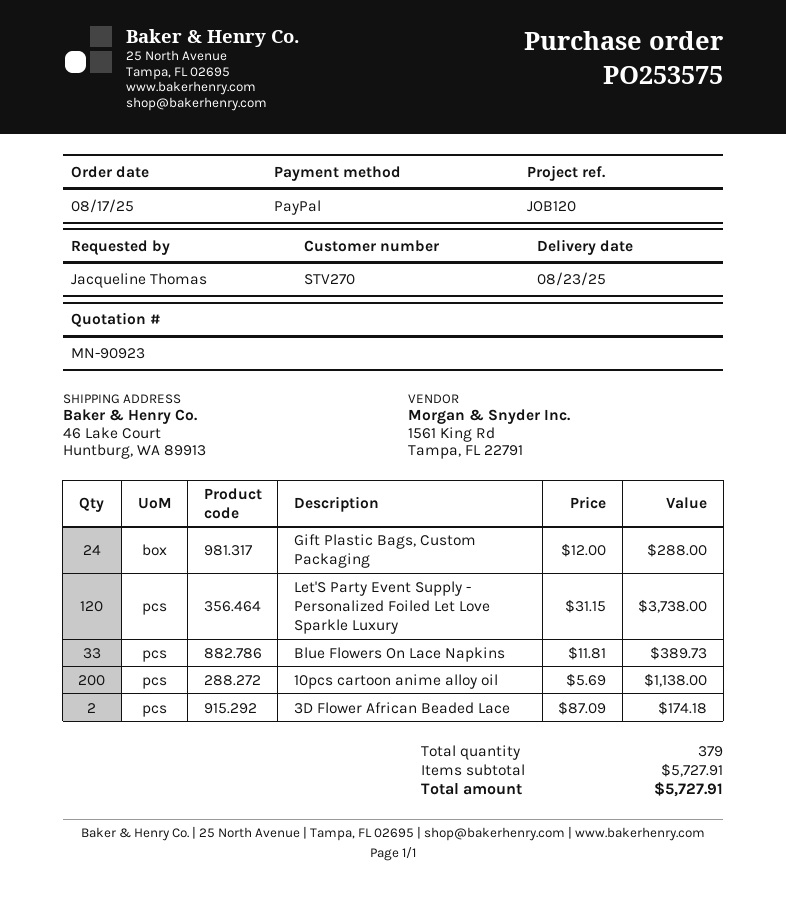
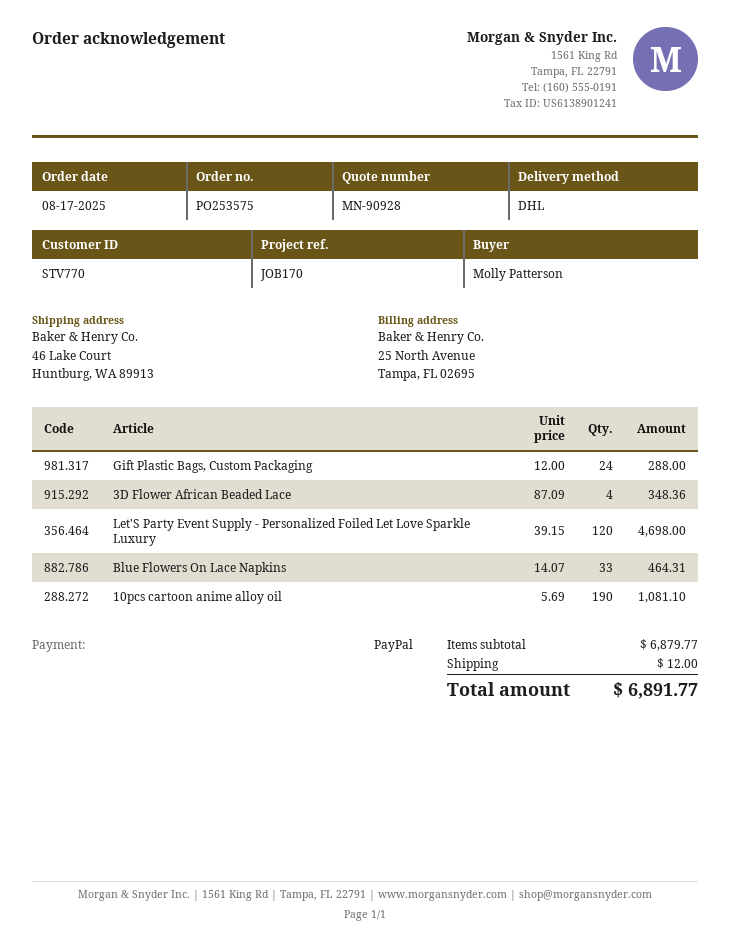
quote number: MN-90923 -> MN-90928
customer number: STV270 -> STV770
reference: JOB120 -> JOB170
ordered by: Jacqueline Thomas -> Molly Patterson
Let'S Party Event Supply - Personalized Foiled Let Love Sparkle Luxury: 120 x 31.15 = 3738.00 -> 120 x 39.15 = 4698.00
Blue Flowers On Lace Napkins: 33 x 11.81 = 389.73 -> 33 x 14.07 = 464.31
10pcs cartoon anime alloy oil: 200 x 5.69 = 1138.00 -> 190 x 5.69 = 1081.10
3D Flower African Beaded Lace: 2 x 87.09 = 174.18 -> 4 x 87.09 = 348.36
subtotal: 5727.91 -> 6879.77
shipping: none -> 12.00
total: 5727.91 -> 6891.77

